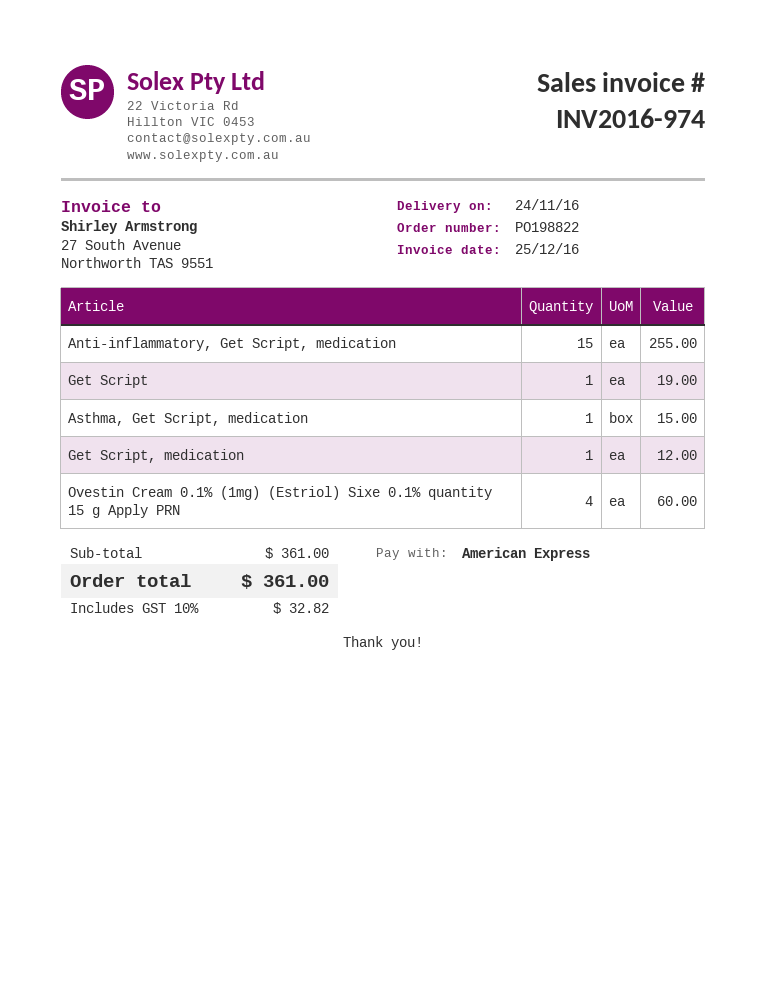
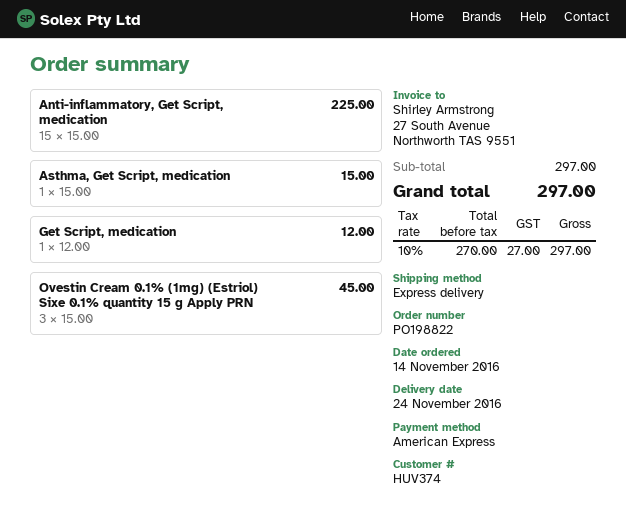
Anti-inflammatory, Get Script, medication: 15 for 255.00 -> 15 for 225.00
Get Script: 1 for 19.00 -> none
Ovestin Cream 0.1% (1mg) (Estriol) Sixe 0.1% quantity 15 g Apply PRN: 4 for 60.00 -> 3 for 45.00
subtotal: 361.00 -> 297.00
tax: 10% = 32.82 -> 10% = 27.00
total: 361.00 -> 297.00

